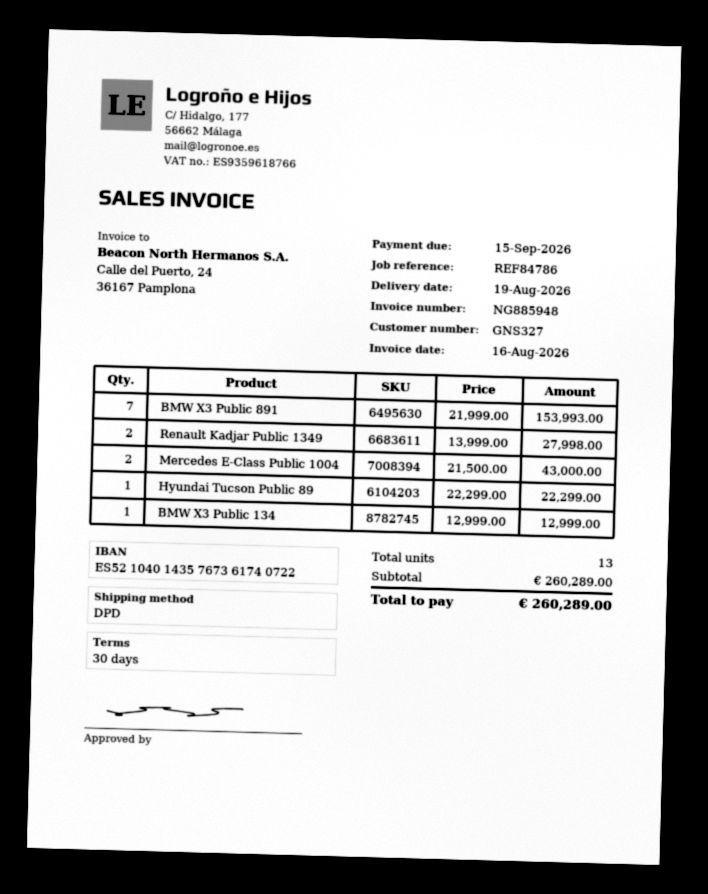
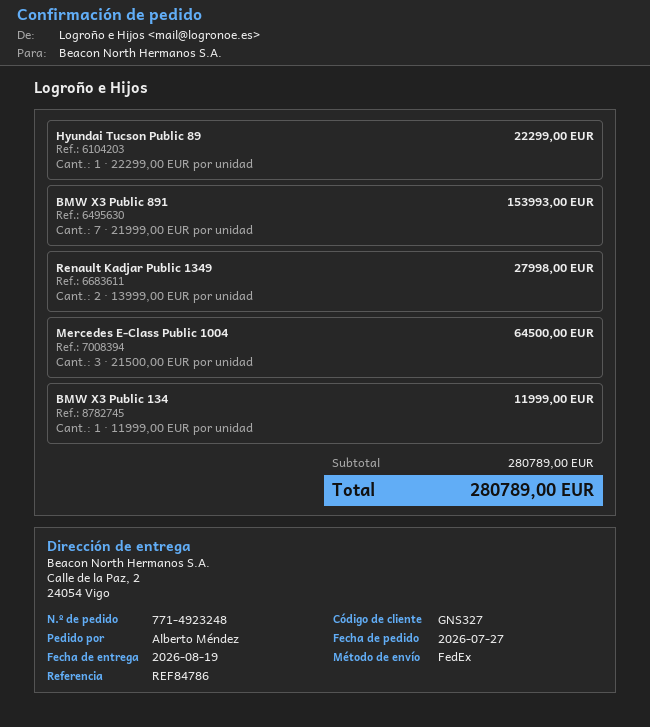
shipping method: DPD -> FedEx
Mercedes E-Class Public 1004: 2 x 21500.00 = 43000.00 -> 3 x 21500.00 = 64500.00
BMW X3 Public 134: 1 x 12999.00 = 12999.00 -> 1 x 11999.00 = 11999.00
subtotal: 260289.00 -> 280789.00
total: 260289.00 -> 280789.00

